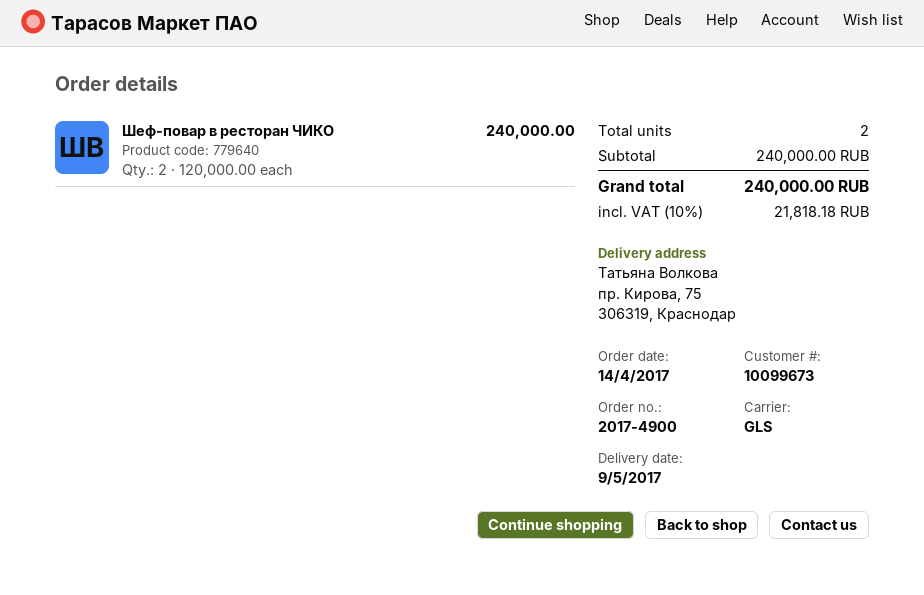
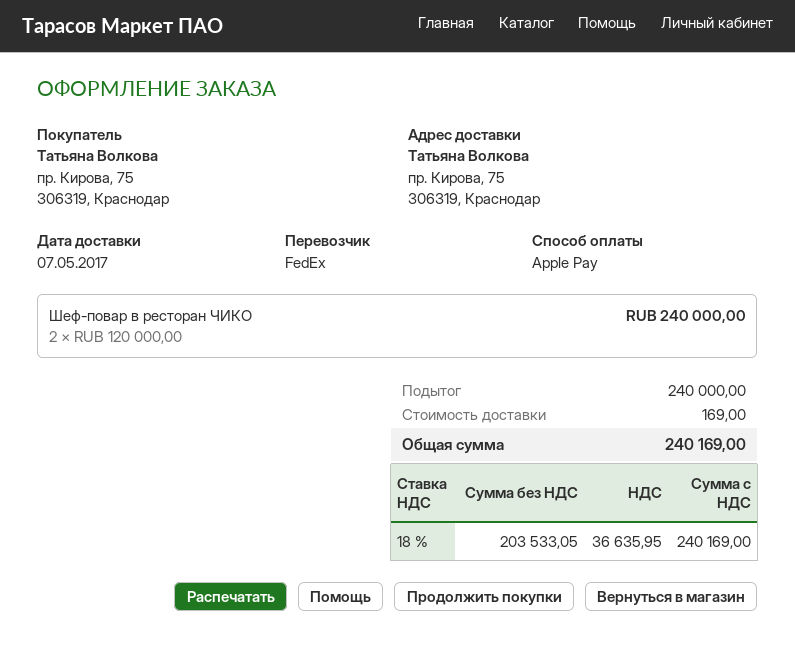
delivery date: 2017-05-09 -> 2017-05-07
shipping method: GLS -> FedEx
shipping: none -> 169.00
tax: 10% = 21818.18 -> 18% = 36635.95
total: 240000.00 -> 240169.00

